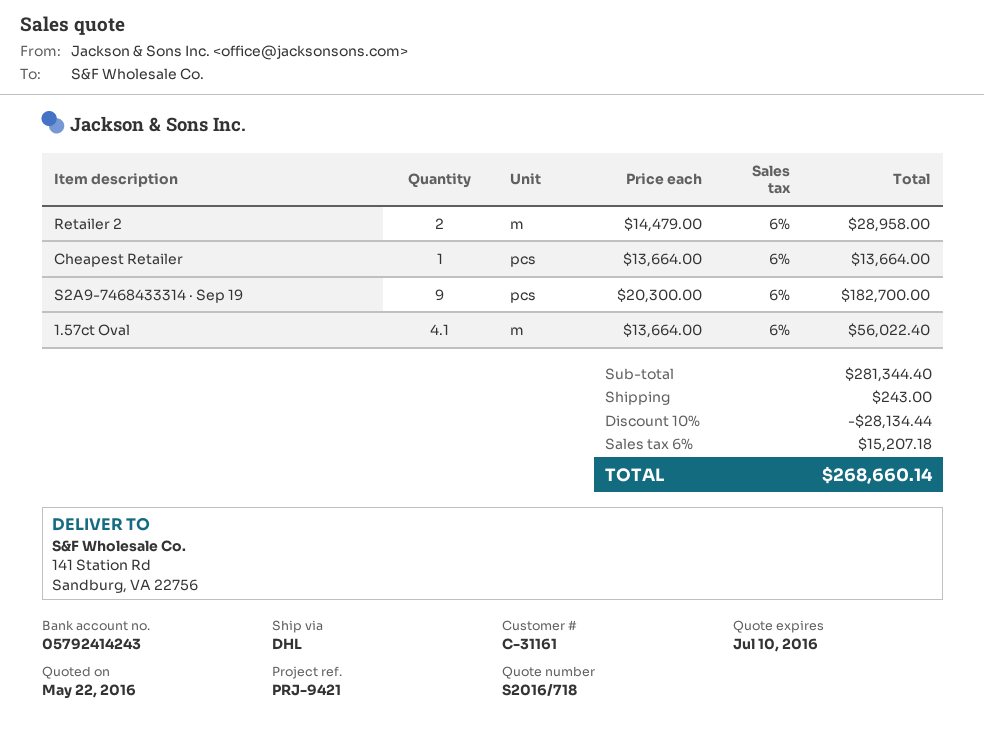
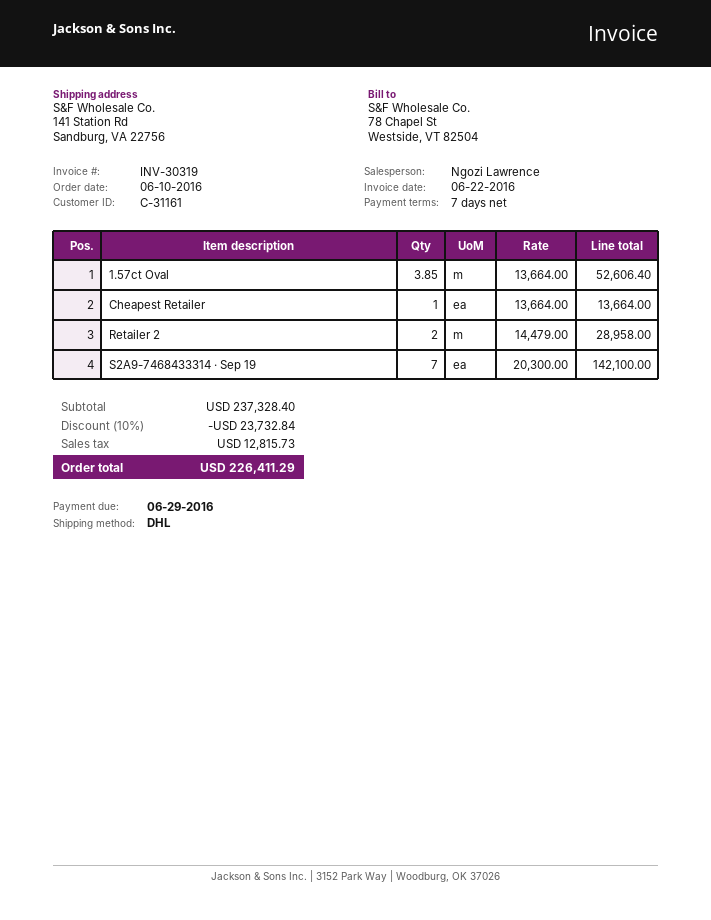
S2A9-7468433314 · Sep 19: 9 x 20300.00 = 182700.00 -> 7 x 20300.00 = 142100.00
1.57ct Oval: 4.1 x 13664.00 = 56022.40 -> 3.85 x 13664.00 = 52606.40
subtotal: 281344.40 -> 237328.40
discount: 10% = 28134.44 -> 10% = 23732.84
shipping: 243.00 -> none
tax: 15207.18 -> 12815.73
total: 268660.14 -> 226411.29

